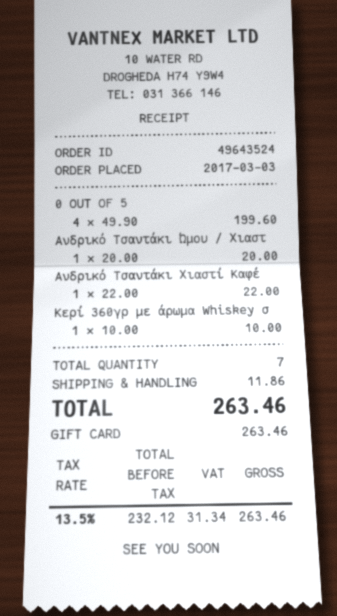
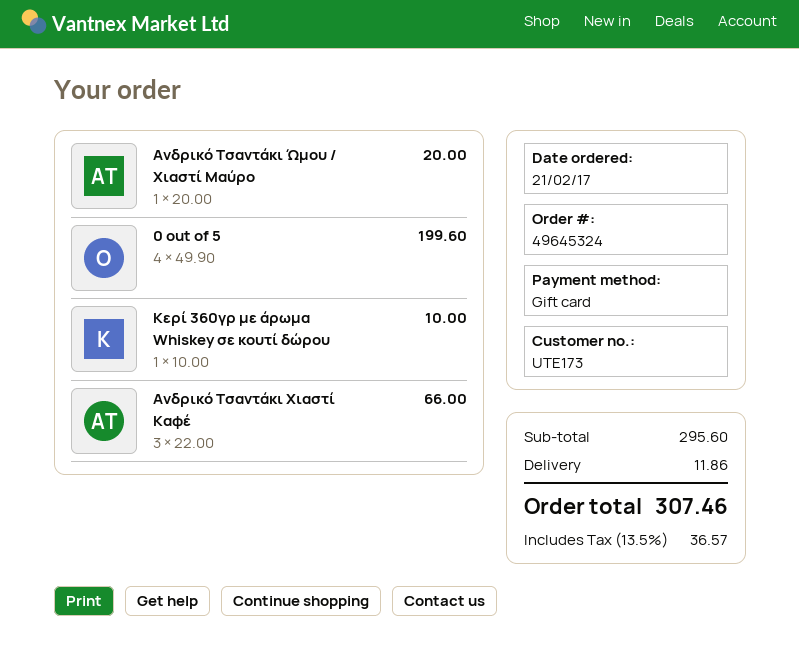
order number: 49643524 -> 49645324
order date: 2017-03-03 -> 2017-02-21
Ανδρικό Τσαντάκι Χιαστί Καφέ: 1 x 22.00 = 22.00 -> 3 x 22.00 = 66.00
tax: 13.5% = 31.34 -> 13.5% = 36.57
total: 263.46 -> 307.46

